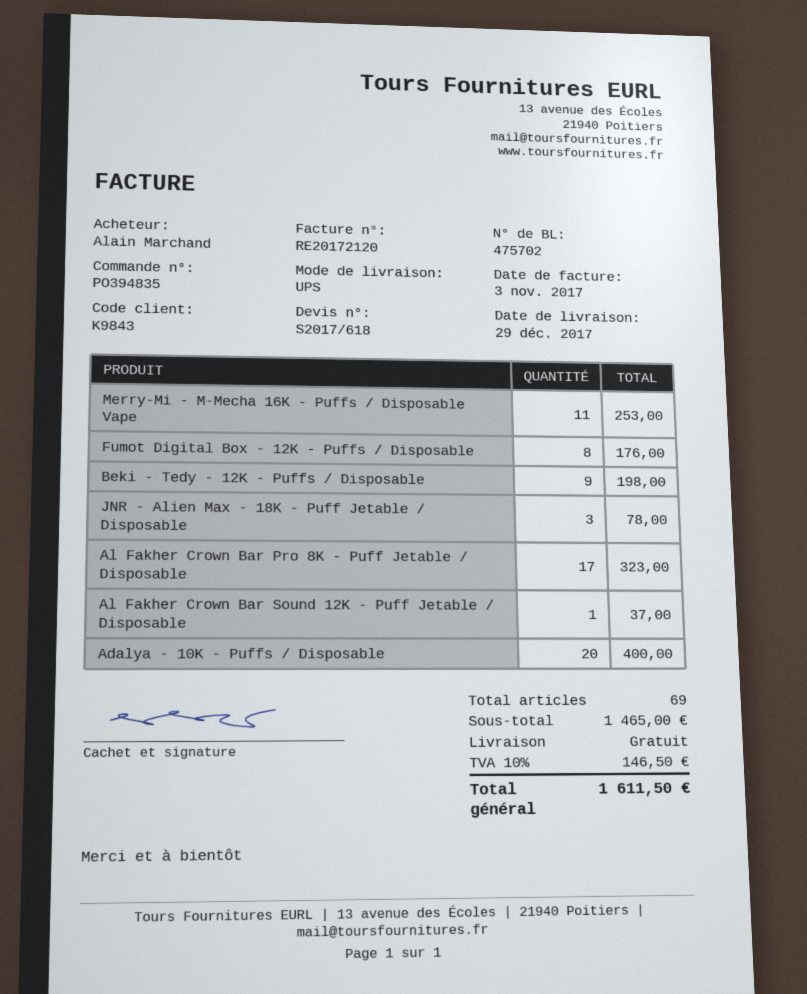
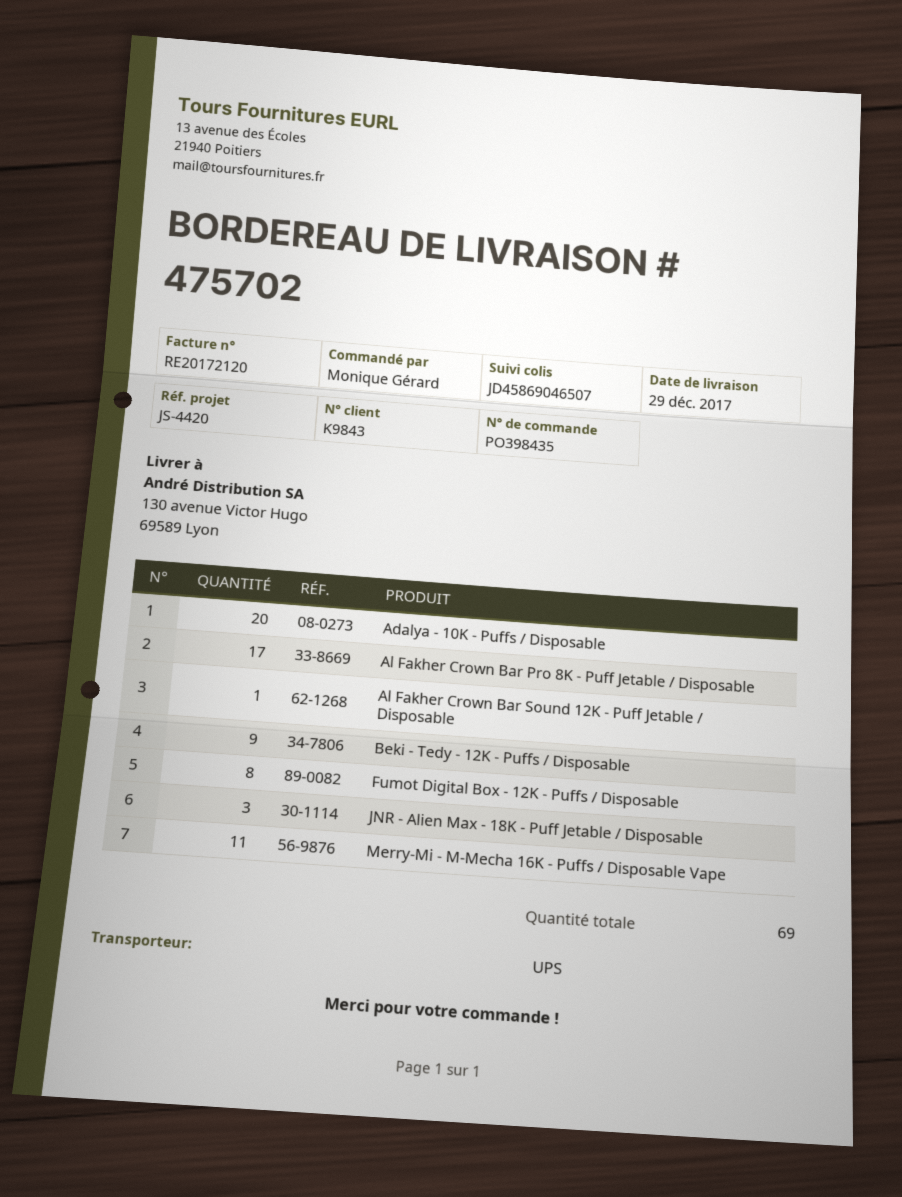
order number: PO394835 -> PO398435
ordered by: Alain Marchand -> Monique Gérard

